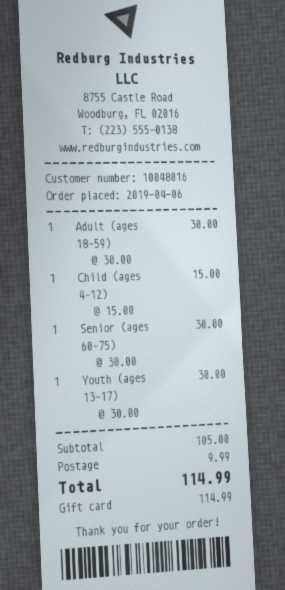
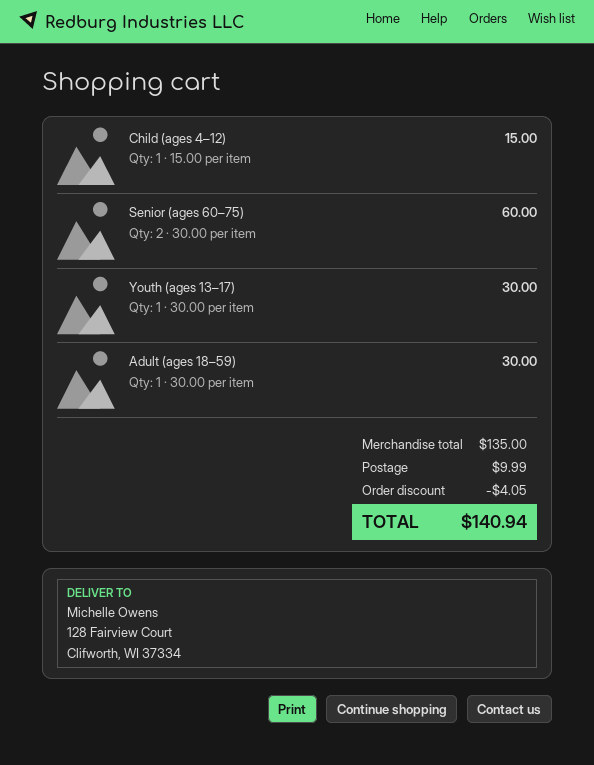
Senior (ages 60–75): 1 x 30.00 = 30.00 -> 2 x 30.00 = 60.00
subtotal: 105.00 -> 135.00
discount: none -> 4.05
total: 114.99 -> 140.94

